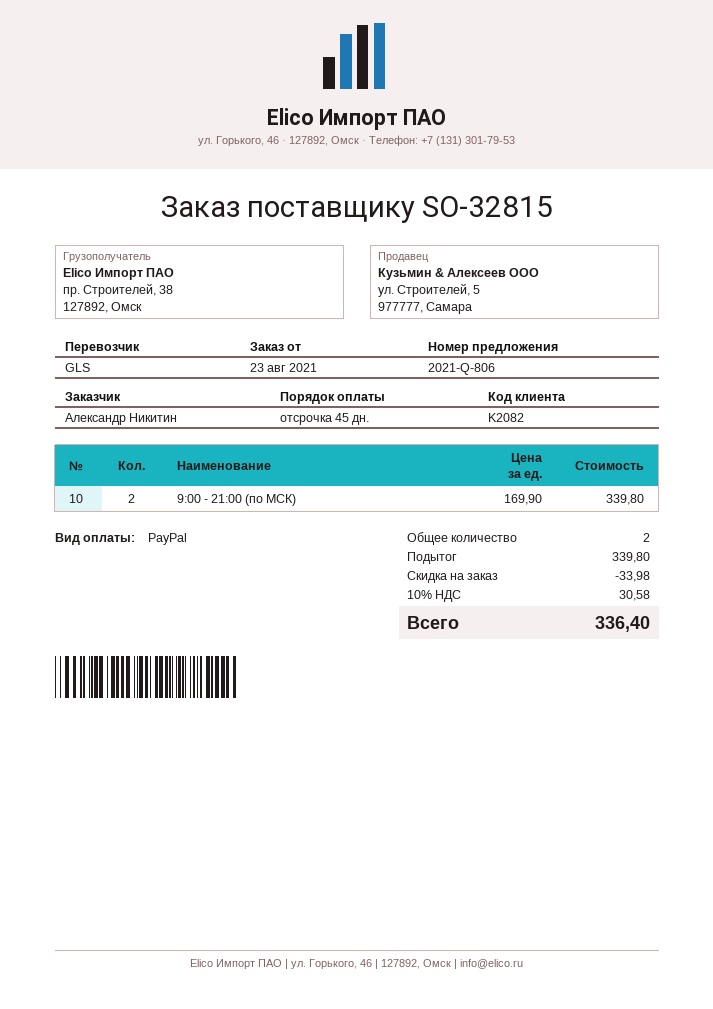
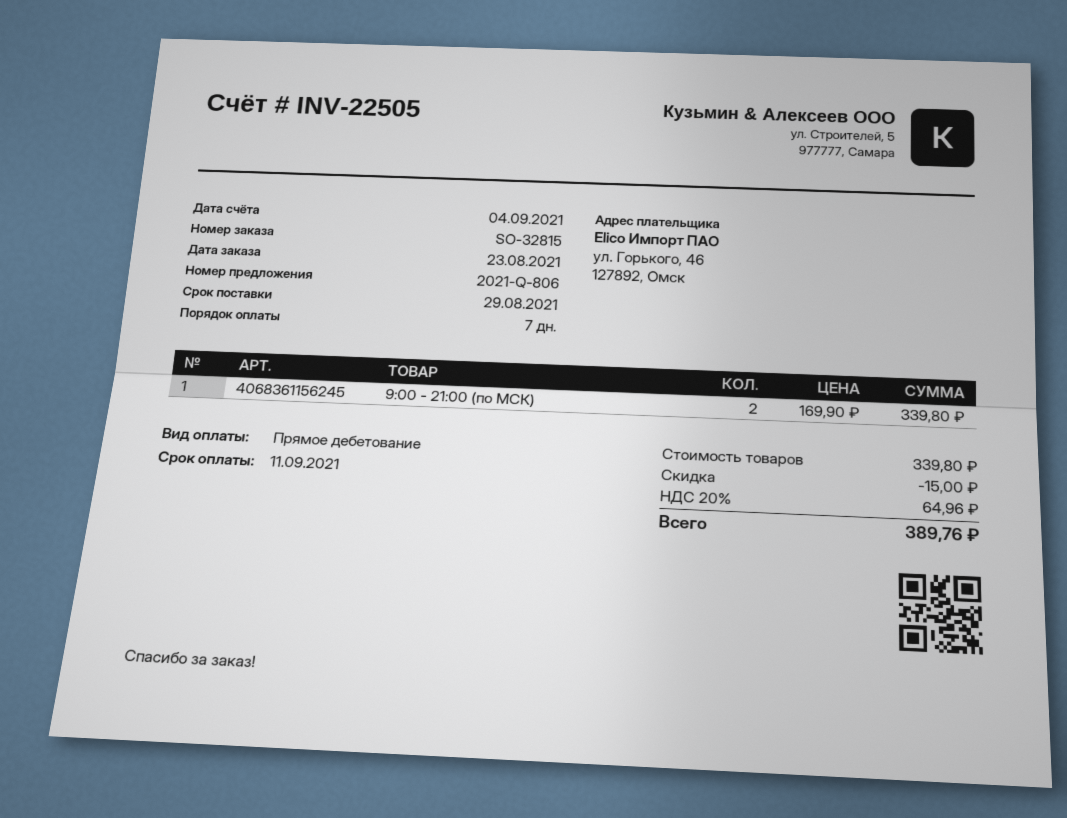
payment terms: 45 days -> 7 days
payment method: PayPal -> direct debit
discount: 33.98 -> 15.00
tax: 10% = 30.58 -> 20% = 64.96
total: 336.40 -> 389.76

